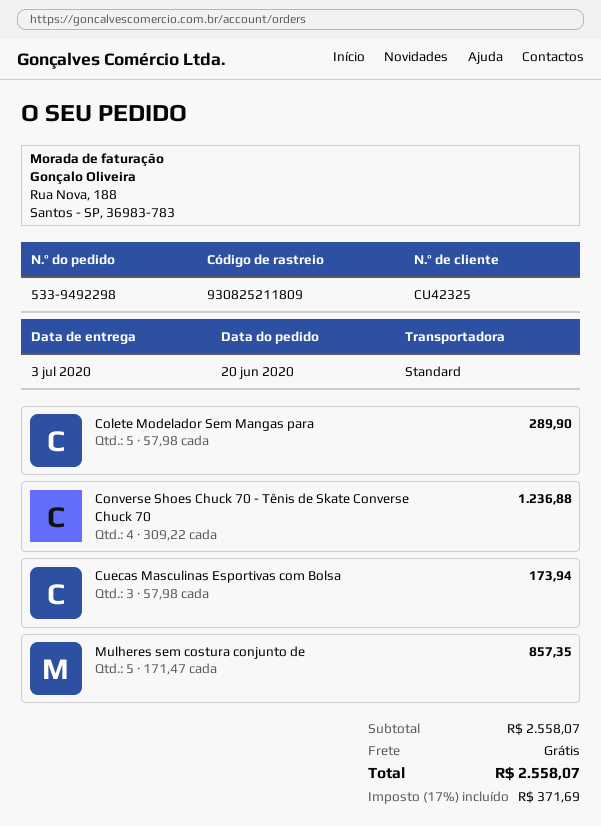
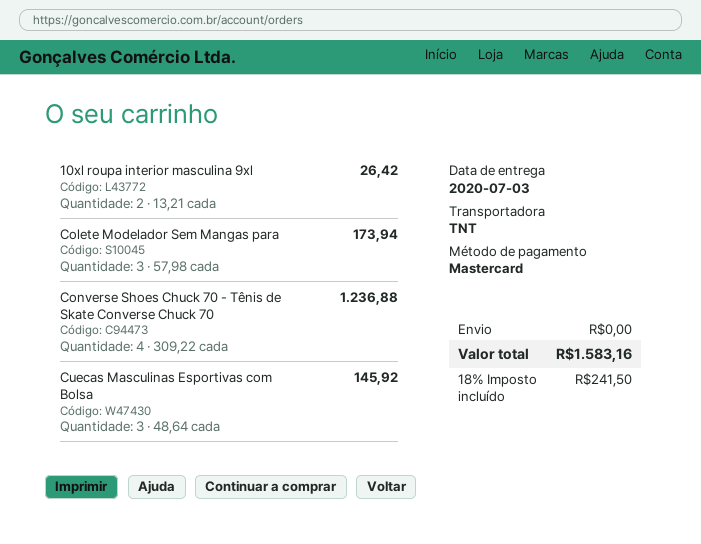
shipping method: standard -> TNT
Colete Modelador Sem Mangas para: 5 x 57.98 = 289.90 -> 3 x 57.98 = 173.94
Cuecas Masculinas Esportivas com Bolsa: 3 x 57.98 = 173.94 -> 3 x 48.64 = 145.92
Mulheres sem costura conjunto de: 5 x 171.47 = 857.35 -> none
10xl roupa interior masculina 9xl: none -> 2 x 13.21 = 26.42
tax: 17% = 371.69 -> 18% = 241.50
total: 2558.07 -> 1583.16

